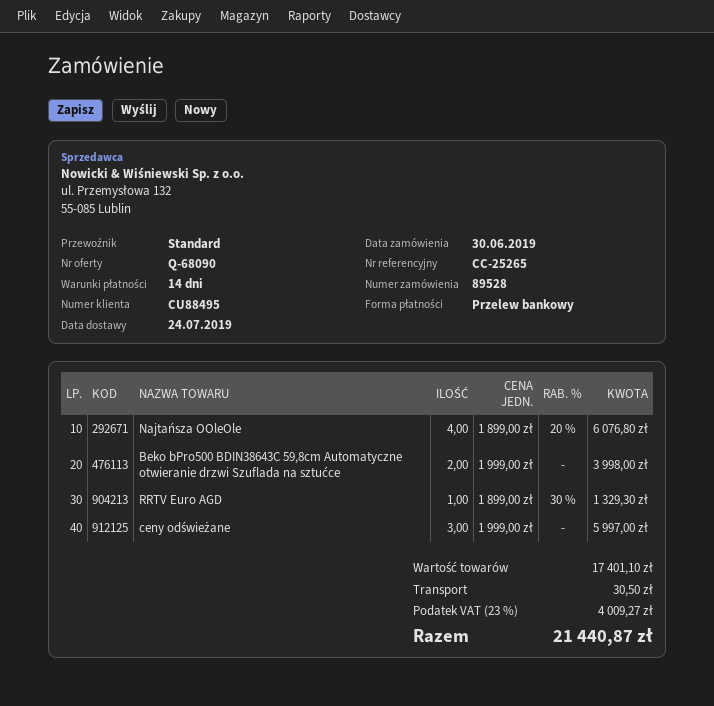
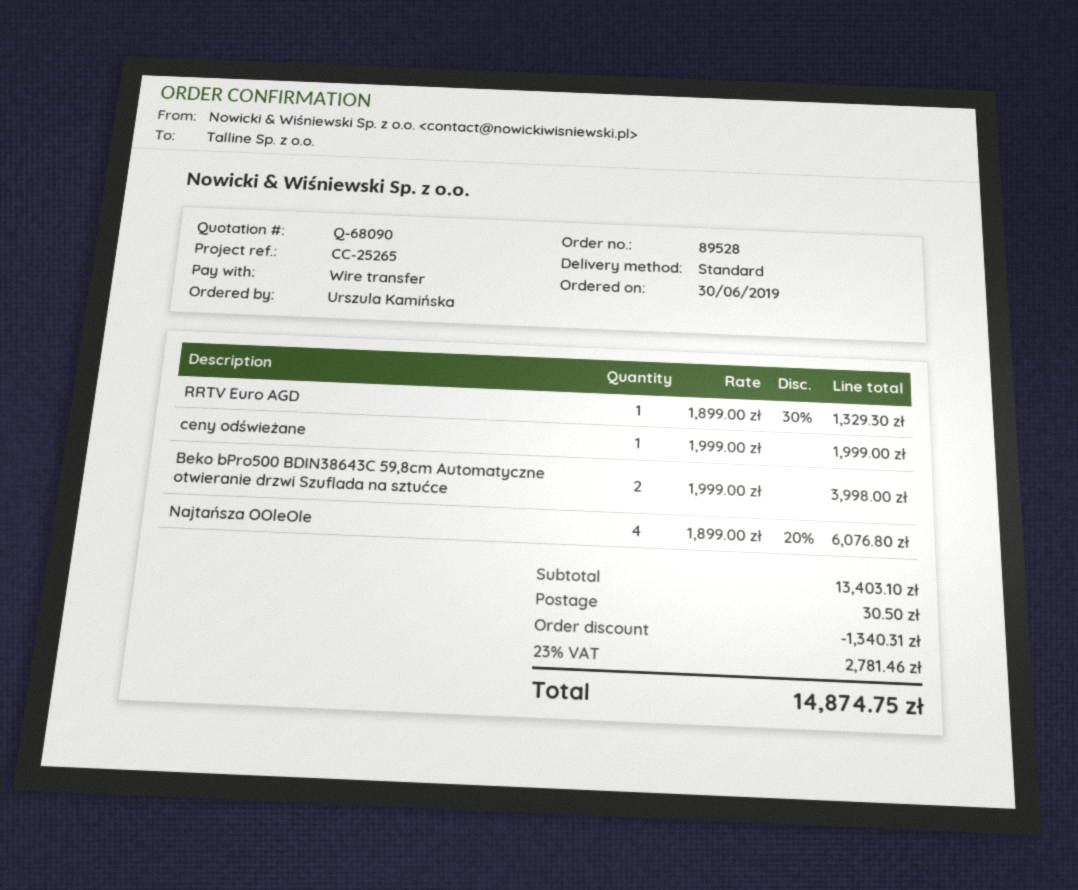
ceny odświeżane: 3 x 1999.00 = 5997.00 -> 1 x 1999.00 = 1999.00
subtotal: 17401.10 -> 13403.10
discount: none -> 1340.31
tax: 23% = 4009.27 -> 23% = 2781.46
total: 21440.87 -> 14874.75

